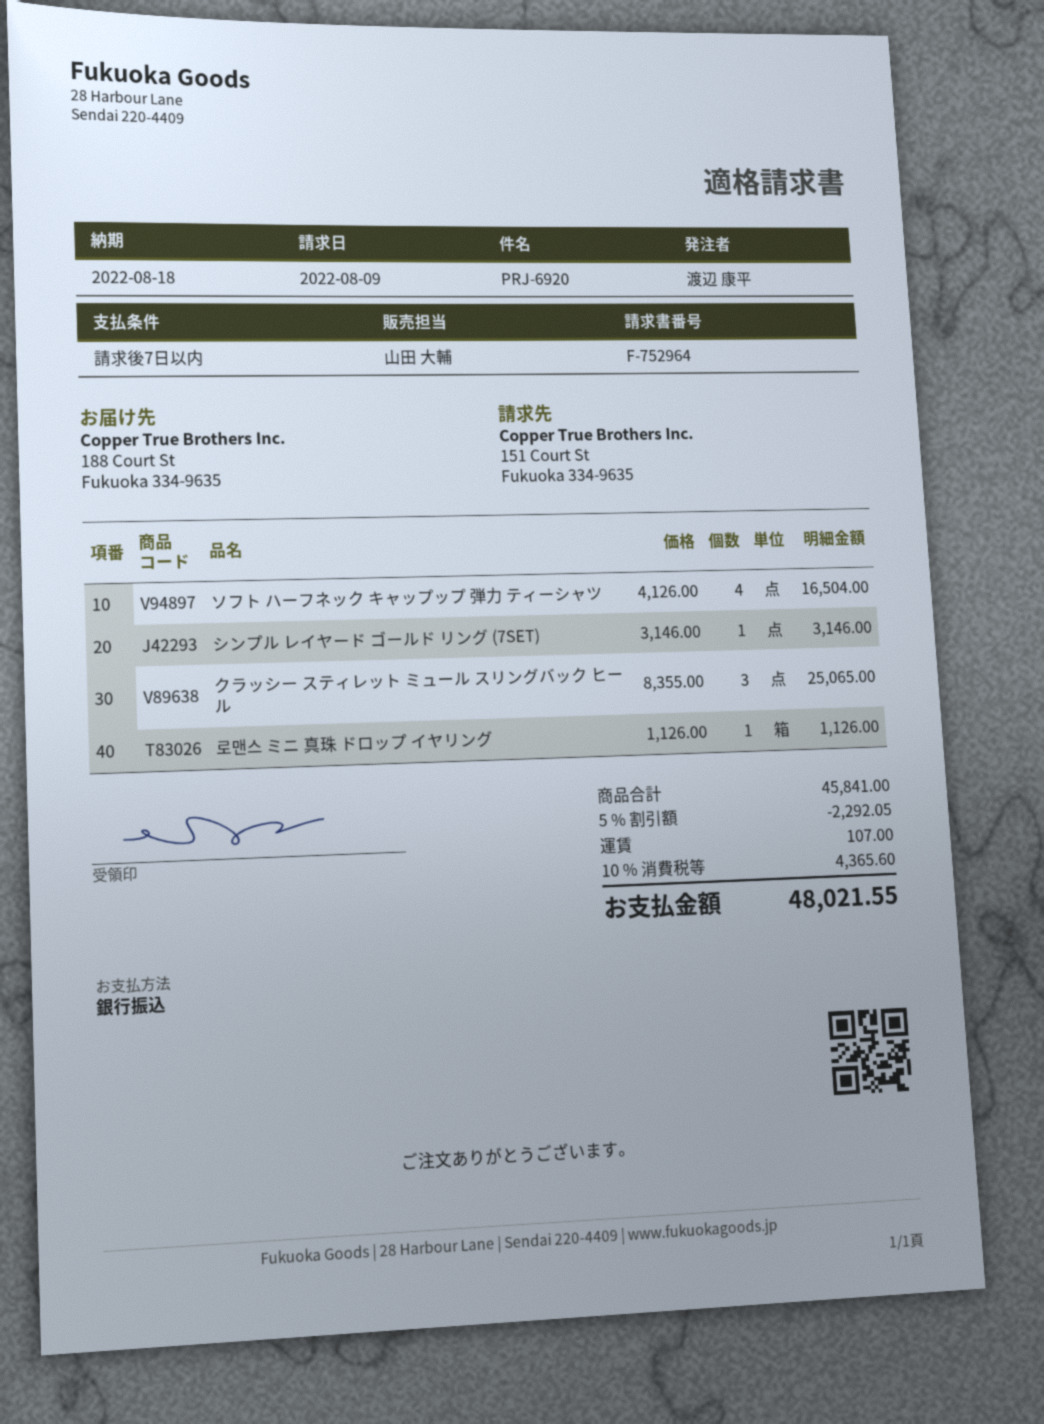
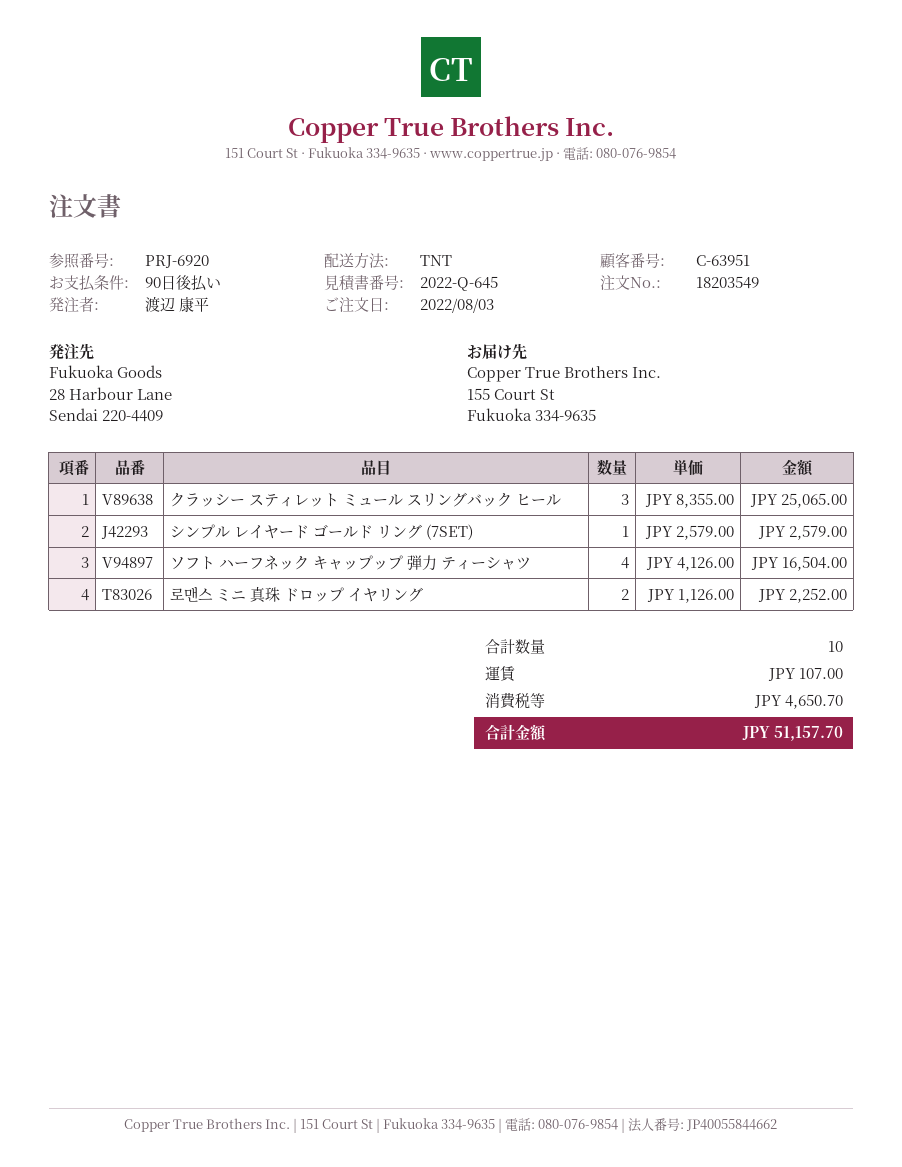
payment terms: 7 days -> 90 days
ship to: 188 Court St, Fukuoka 334-9635 -> 155 Court St, Fukuoka 334-9635
シンプル レイヤード ゴールド リング (7SET): 1 x 3146.00 = 3146.00 -> 1 x 2579.00 = 2579.00
로맨스 ミニ 真珠 ドロップ イヤリング: 1 x 1126.00 = 1126.00 -> 2 x 1126.00 = 2252.00
discount: 5% = 2292.05 -> none
tax: 4365.60 -> 4650.70
total: 48021.55 -> 51157.70

